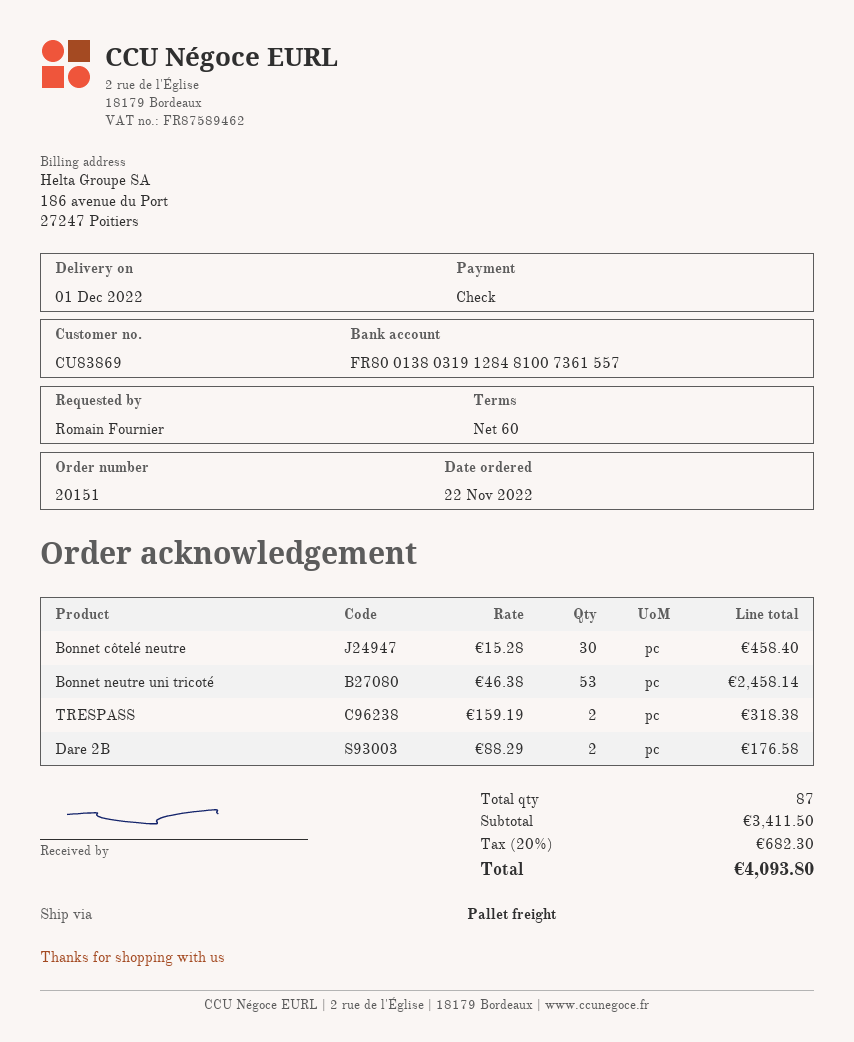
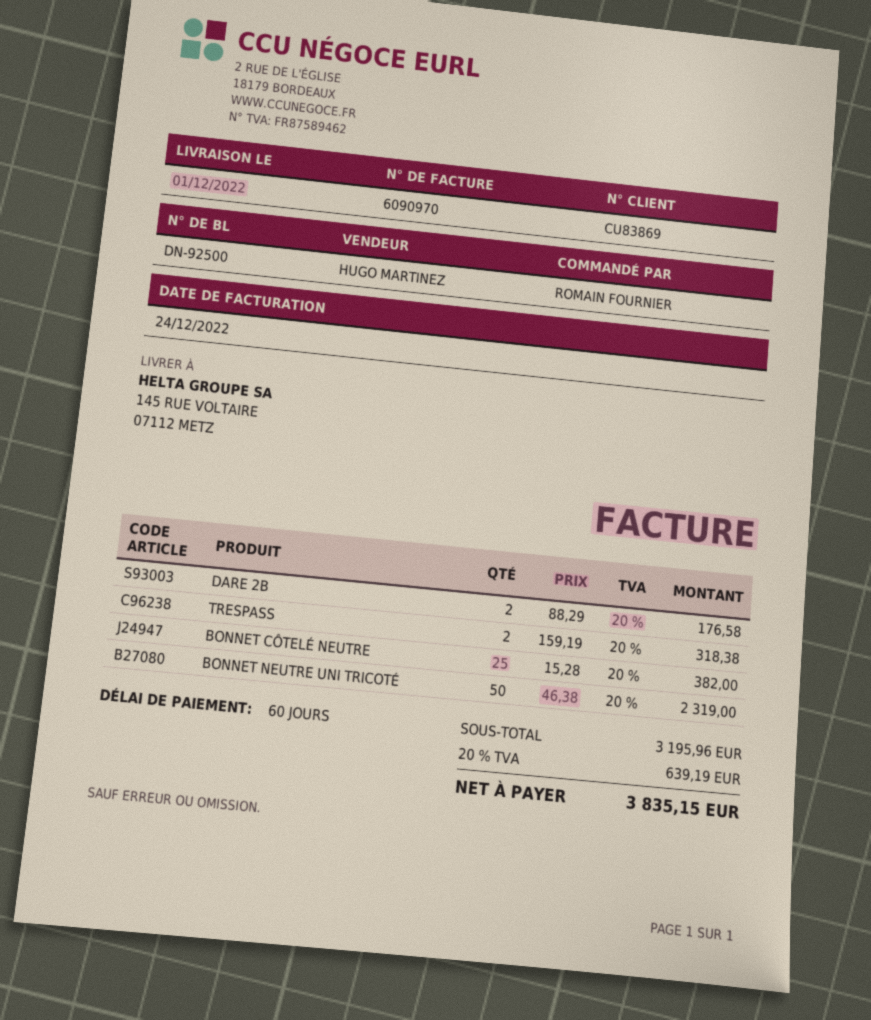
Bonnet côtelé neutre: 30 x 15.28 = 458.40 -> 25 x 15.28 = 382.00
Bonnet neutre uni tricoté: 53 x 46.38 = 2458.14 -> 50 x 46.38 = 2319.00
subtotal: 3411.50 -> 3195.96
tax: 20% = 682.30 -> 20% = 639.19
total: 4093.80 -> 3835.15

